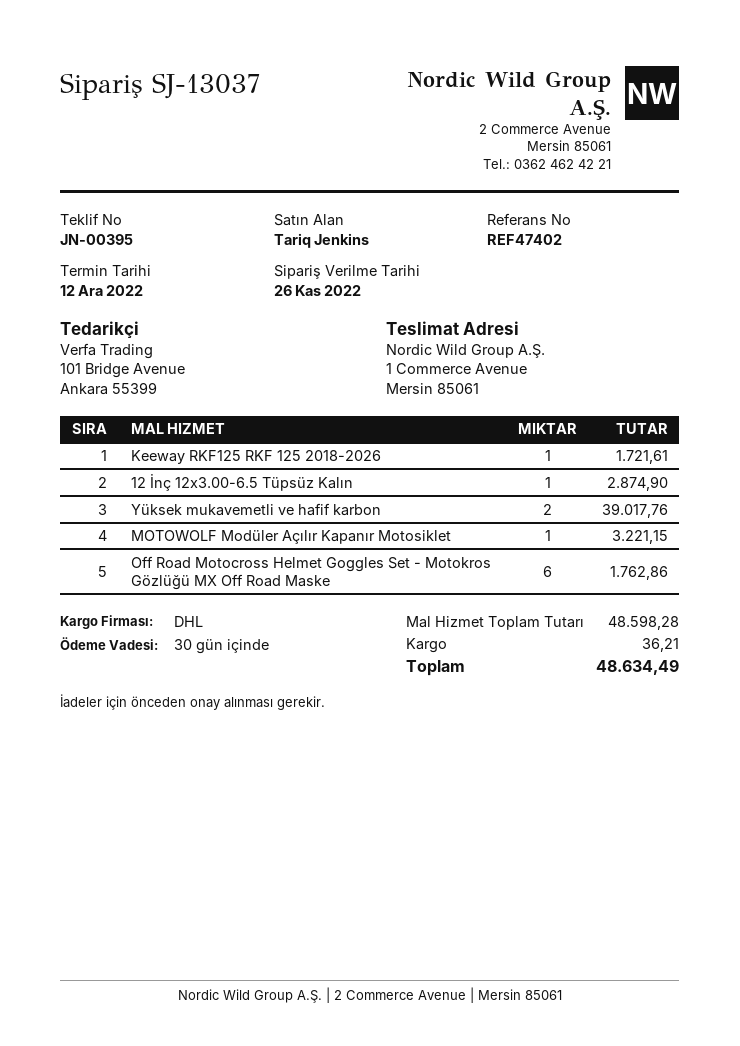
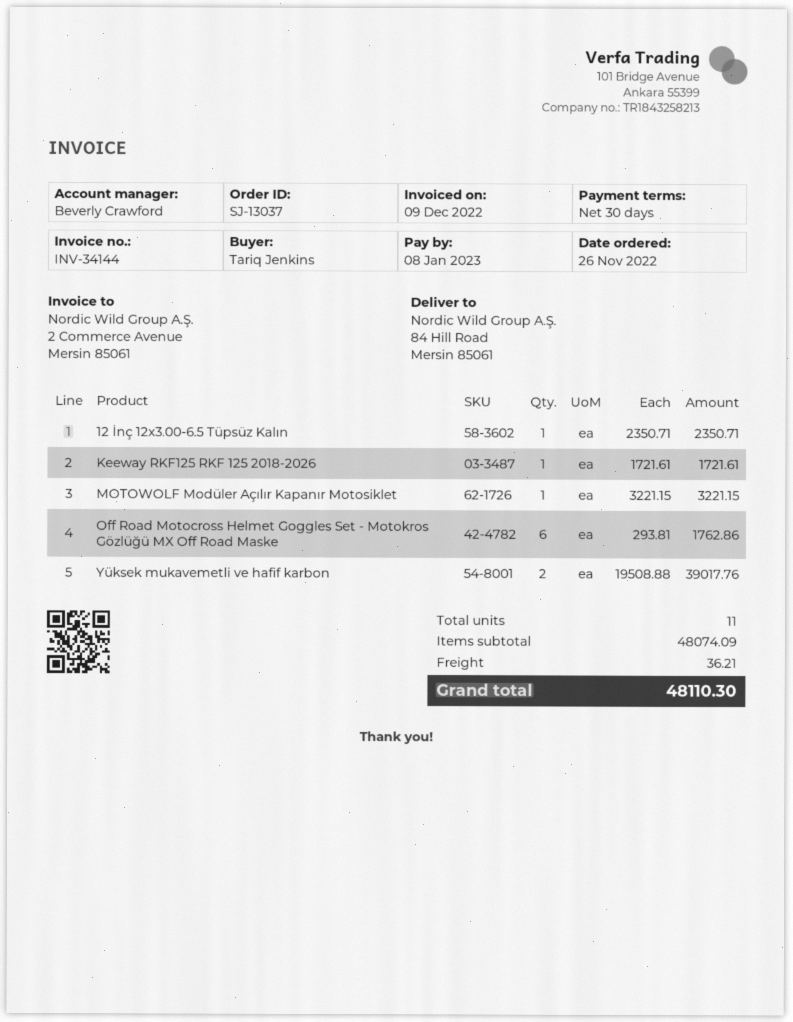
ship to: 1 Commerce Avenue, Mersin 85061 -> 84 Hill Road, Mersin 85061
12 İnç 12x3.00-6.5 Tüpsüz Kalın: 1 for 2874.90 -> 1 for 2350.71
subtotal: 48598.28 -> 48074.09
total: 48634.49 -> 48110.30

